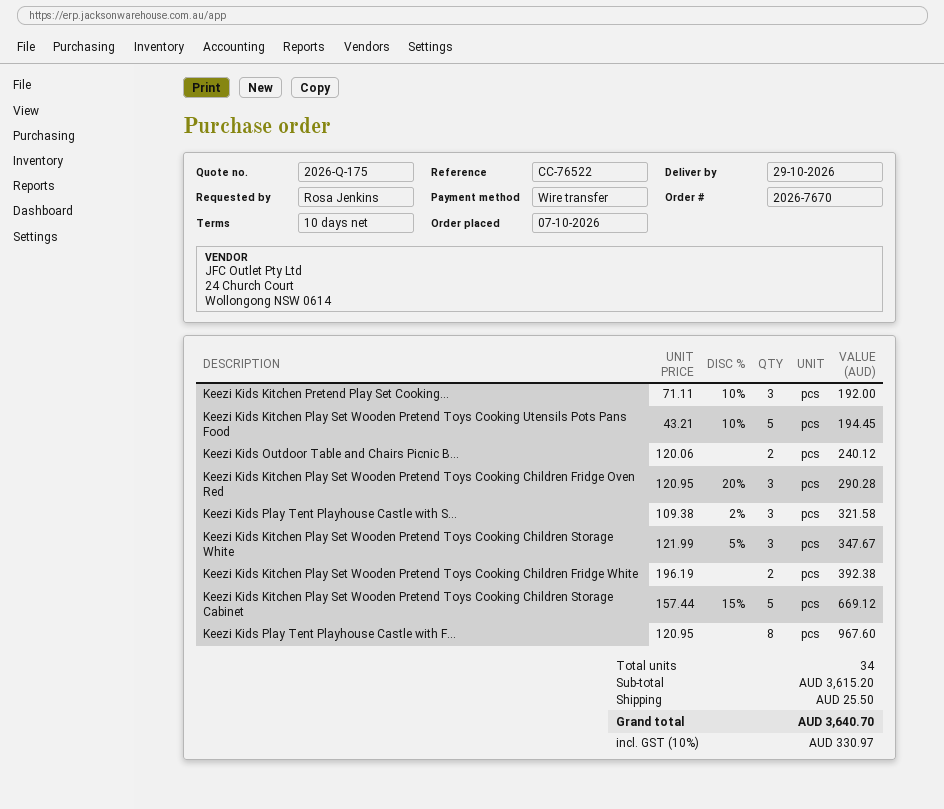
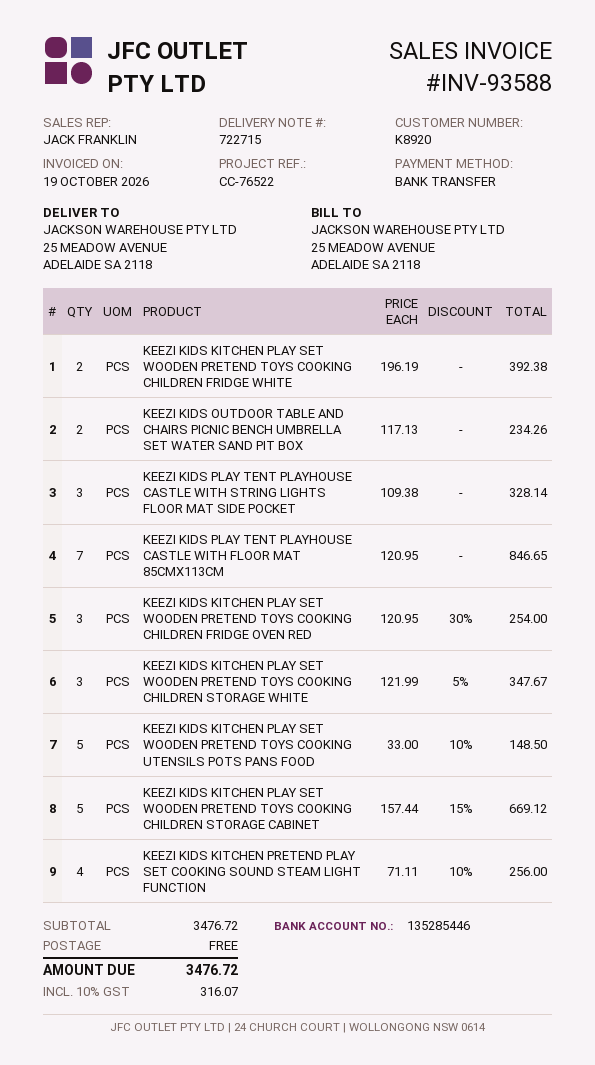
Keezi Kids Kitchen Pretend Play Set Cooking...: 3 x 71.11 - 10% = 192.00 -> 4 x 71.11 - 10% = 256.00
Keezi Kids Kitchen Play Set Wooden Pretend Toys Cooking Utensils Pots Pans Food: 5 x 43.21 - 10% = 194.45 -> 5 x 33.00 - 10% = 148.50
Keezi Kids Outdoor Table and Chairs Picnic B...: 2 x 120.06 = 240.12 -> 2 x 117.13 = 234.26
Keezi Kids Kitchen Play Set Wooden Pretend Toys Cooking Children Fridge Oven Red: 3 x 120.95 - 20% = 290.28 -> 3 x 120.95 - 30% = 254.00
Keezi Kids Play Tent Playhouse Castle with S...: 3 x 109.38 - 2% = 321.58 -> 3 x 109.38 = 328.14
Keezi Kids Play Tent Playhouse Castle with F...: 8 x 120.95 = 967.60 -> 7 x 120.95 = 846.65
subtotal: 3615.20 -> 3476.72
shipping: 25.50 -> 0.00
tax: 10% = 330.97 -> 10% = 316.07
total: 3640.70 -> 3476.72

